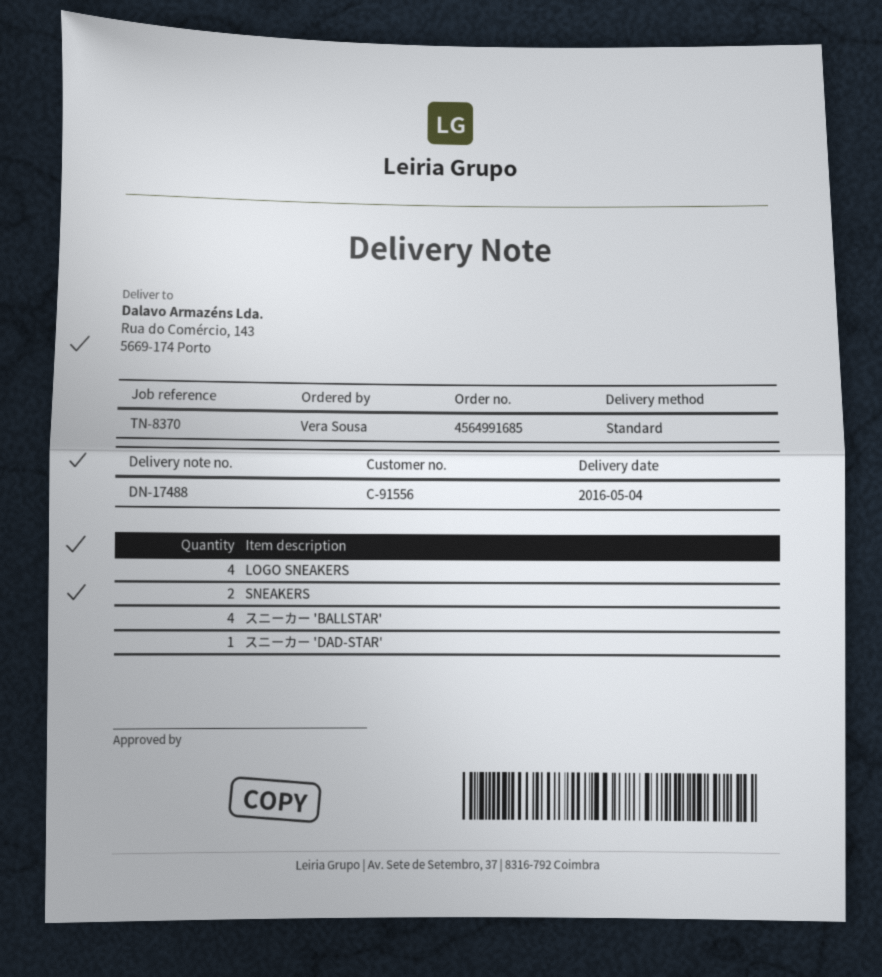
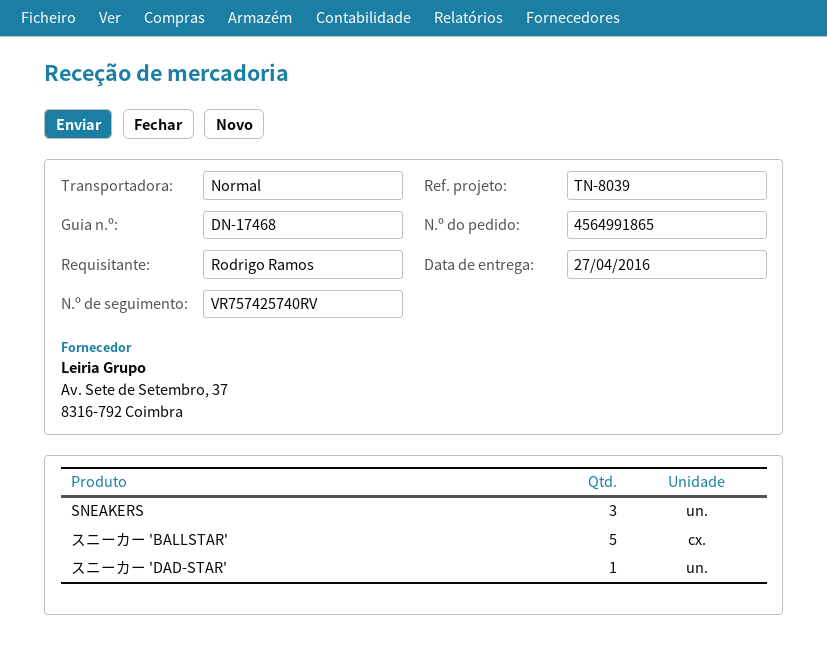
order number: 4564991685 -> 4564991865
delivery note number: DN-17488 -> DN-17468
delivery date: 2016-05-04 -> 2016-04-27
reference: TN-8370 -> TN-8039
ordered by: Vera Sousa -> Rodrigo Ramos
LOGO SNEAKERS: 4 -> none
SNEAKERS: 2 -> 3
スニーカー 'BALLSTAR': 4 -> 5

